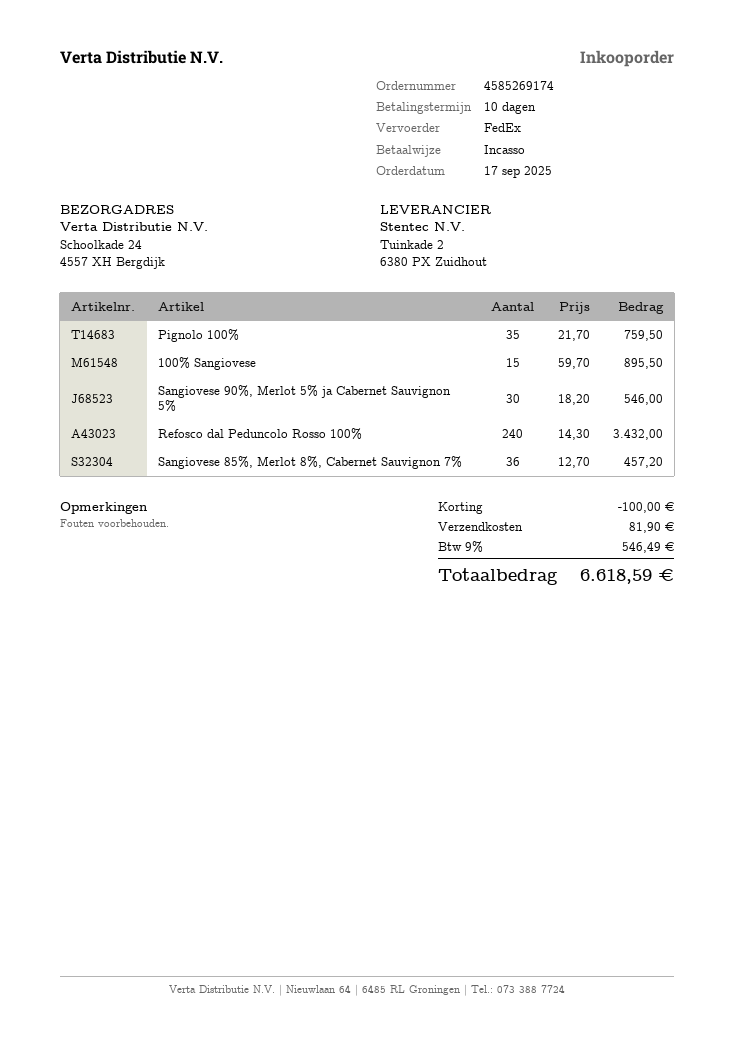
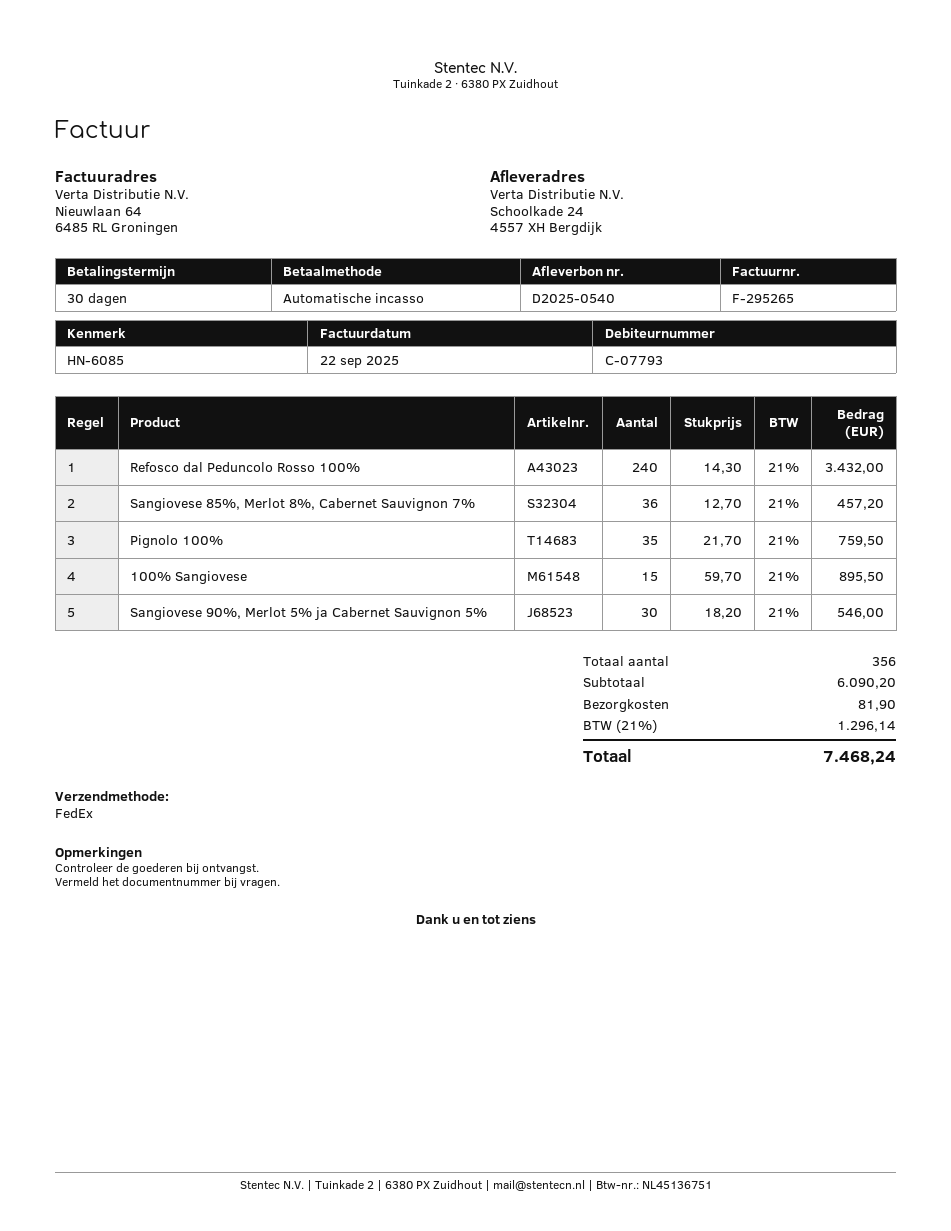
payment terms: 10 days -> 30 days
discount: 100.00 -> none
tax: 9% = 546.49 -> 21% = 1296.14
total: 6618.59 -> 7468.24

